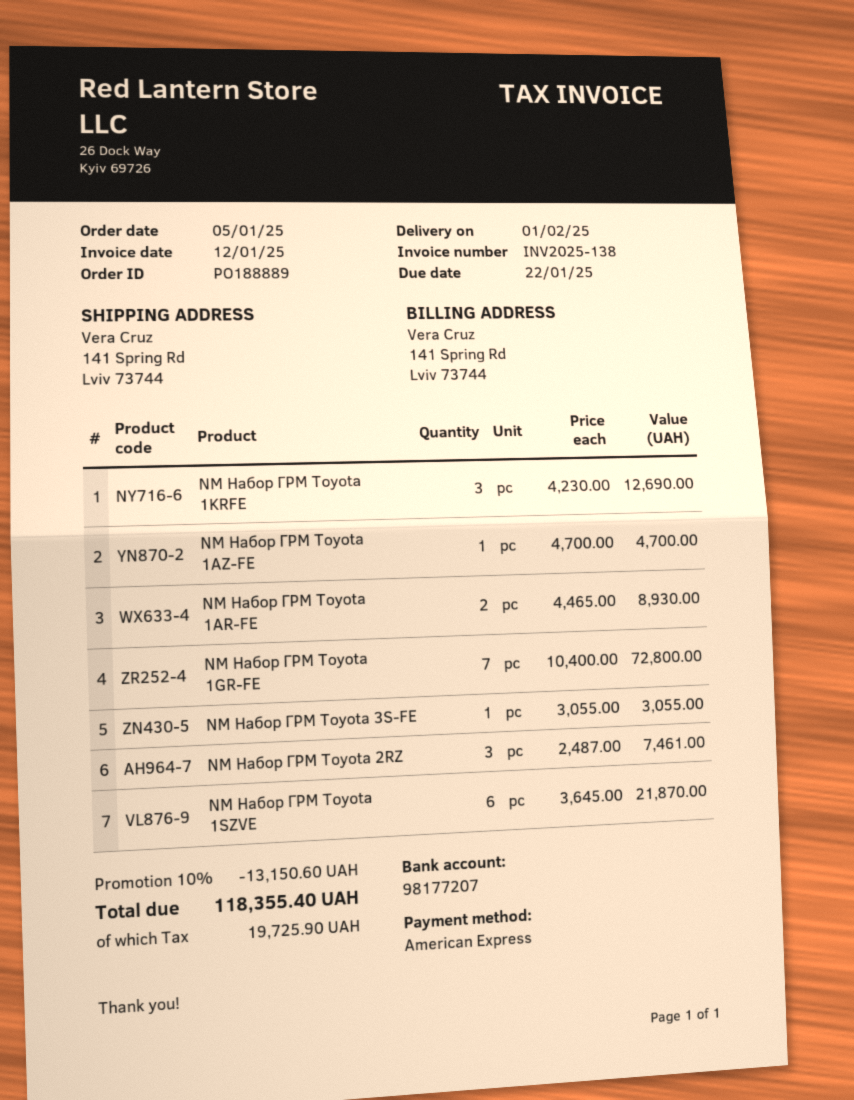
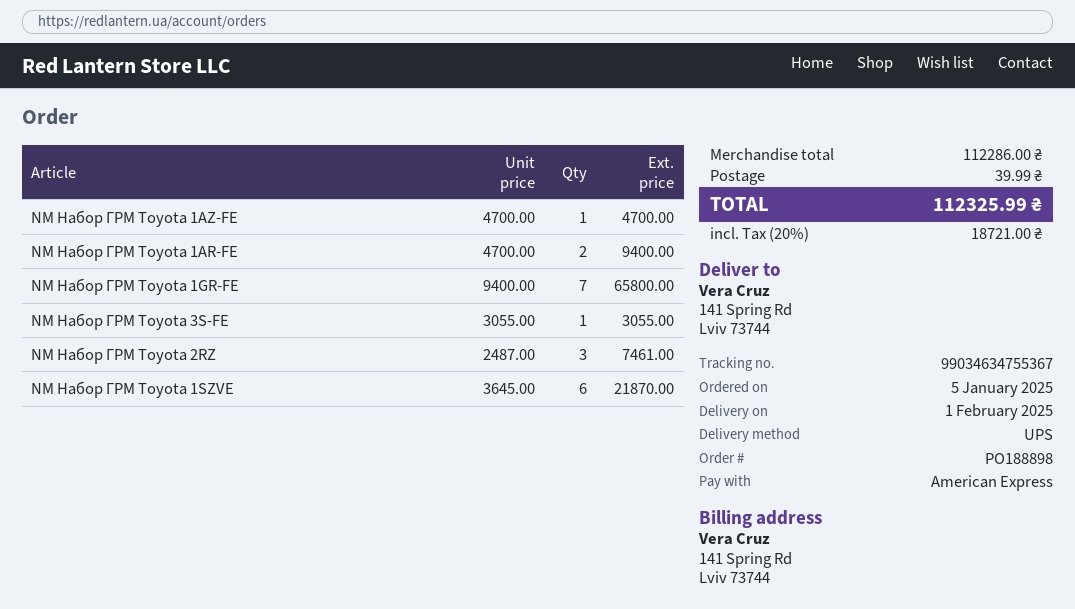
order number: PO188889 -> PO188898
NM Набор ГРМ Toyota 1KRFE: 3 x 4230.00 = 12690.00 -> none
NM Набор ГРМ Toyota 1AR-FE: 2 x 4465.00 = 8930.00 -> 2 x 4700.00 = 9400.00
NM Набор ГРМ Toyota 1GR-FE: 7 x 10400.00 = 72800.00 -> 7 x 9400.00 = 65800.00
discount: 10% = 13150.60 -> none
shipping: none -> 39.99
tax: 19725.90 -> 18721.00
total: 118355.40 -> 112325.99

